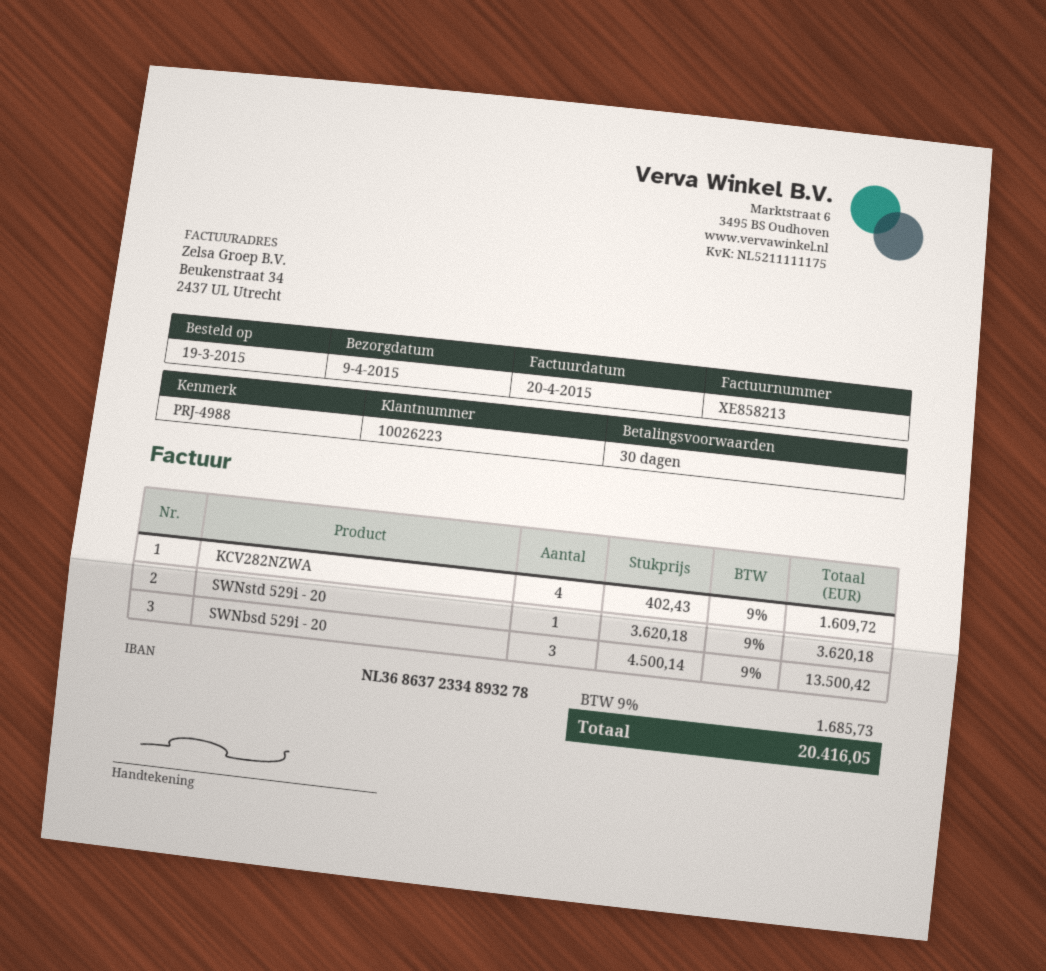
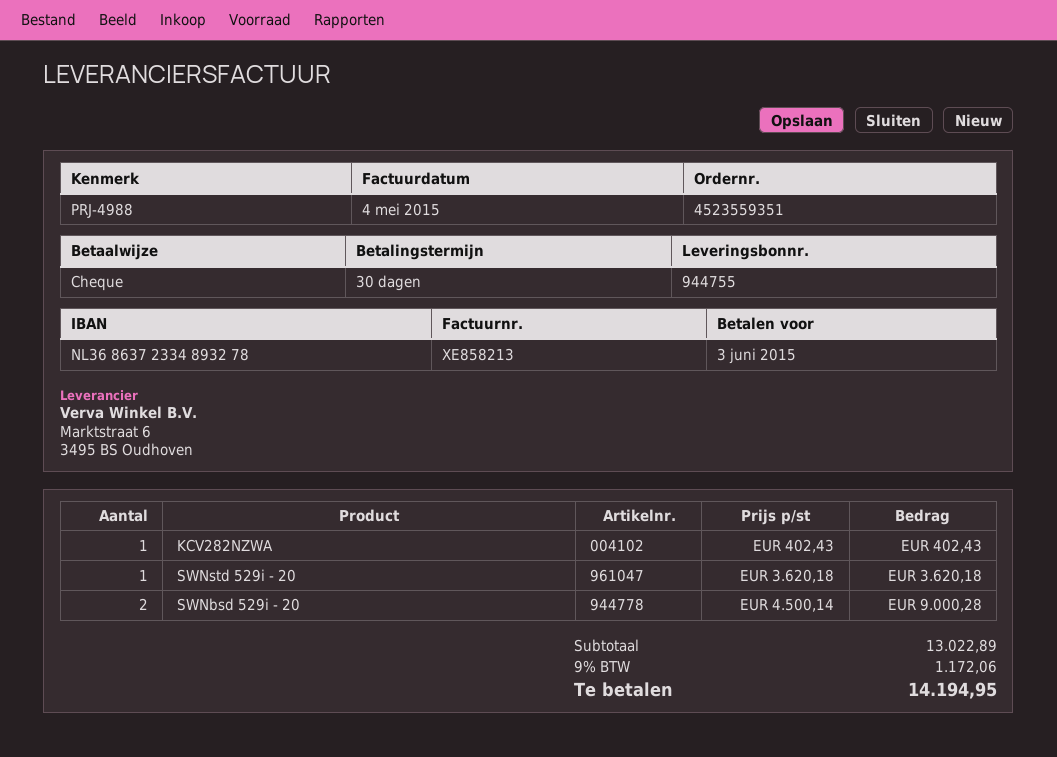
invoice date: 2015-04-20 -> 2015-05-04
KCV282NZWA: 4 x 402.43 = 1609.72 -> 1 x 402.43 = 402.43
SWNbsd 529i - 20: 3 x 4500.14 = 13500.42 -> 2 x 4500.14 = 9000.28
tax: 9% = 1685.73 -> 9% = 1172.06
total: 20416.05 -> 14194.95

